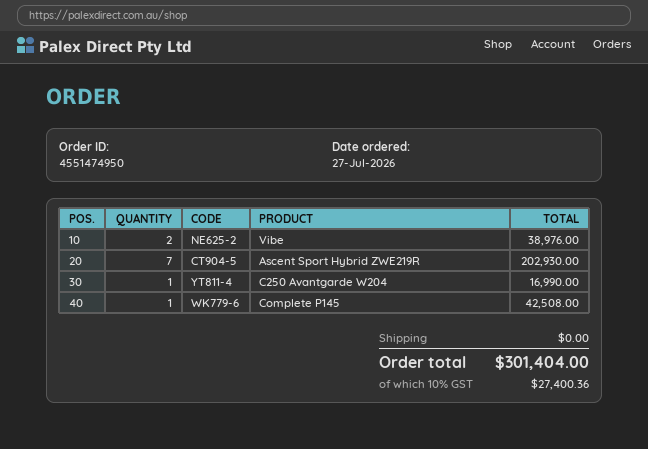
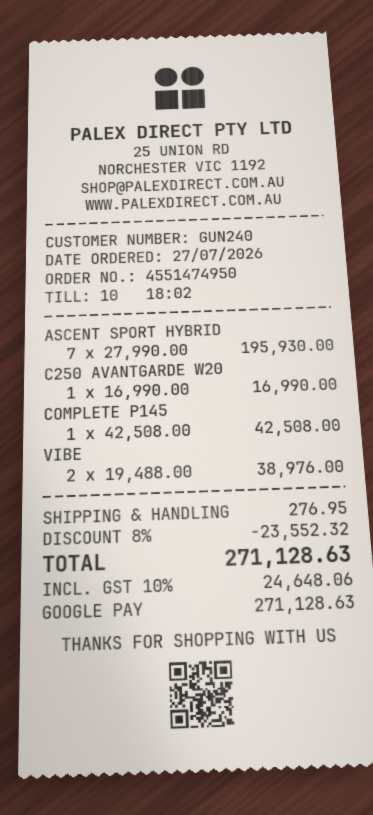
Ascent Sport Hybrid ZWE219R: 7 for 202930.00 -> 7 for 195930.00
discount: none -> 8% = 23552.32
shipping: 0.00 -> 276.95
tax: 10% = 27400.36 -> 10% = 24648.06
total: 301404.00 -> 271128.63

